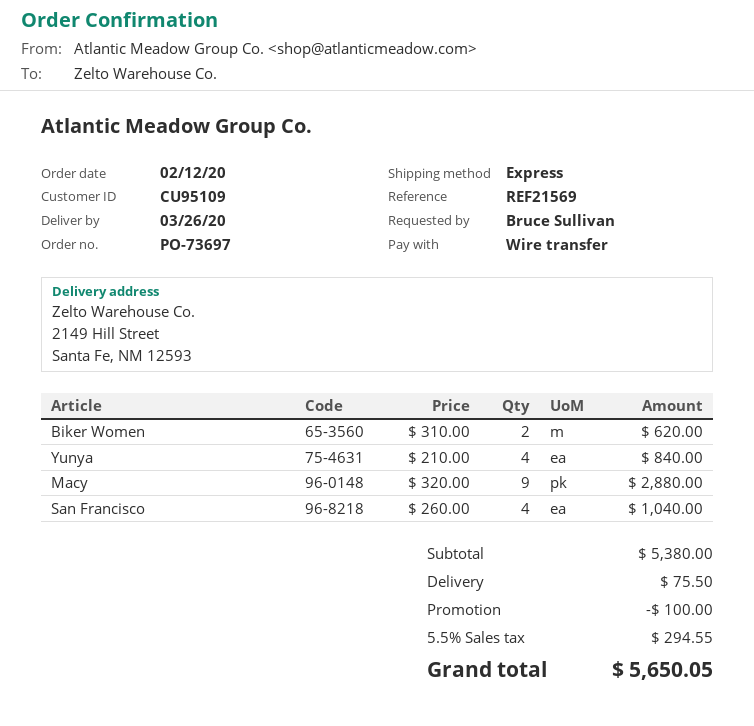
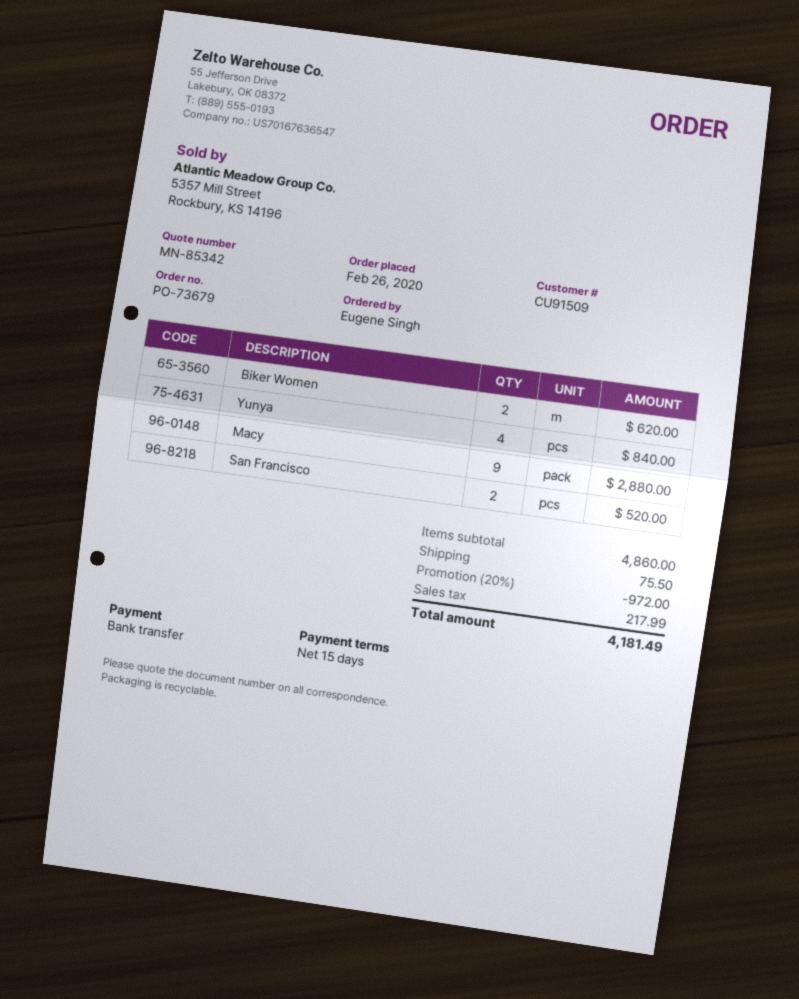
order number: PO-73697 -> PO-73679
order date: 2020-02-12 -> 2020-02-26
customer number: CU95109 -> CU91509
ordered by: Bruce Sullivan -> Eugene Singh
San Francisco: 4 for 1040.00 -> 2 for 520.00
subtotal: 5380.00 -> 4860.00
discount: 100.00 -> 972.00
tax: 294.55 -> 217.99
total: 5650.05 -> 4181.49

